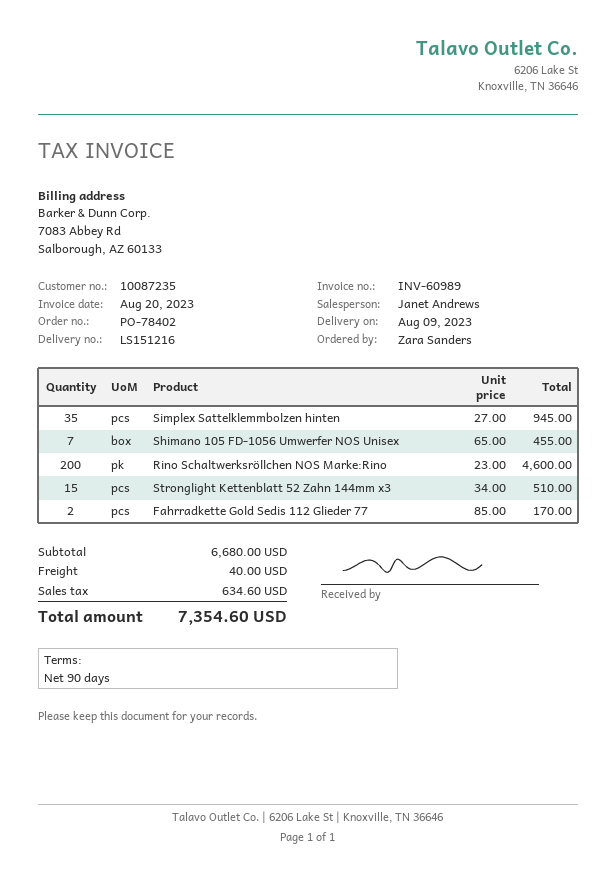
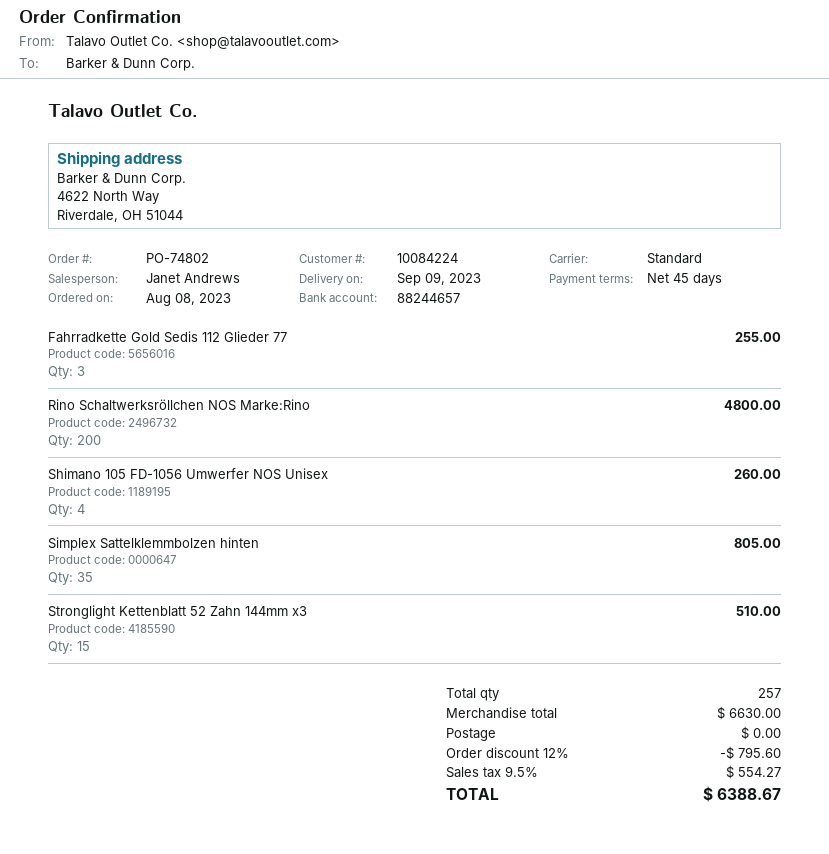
order number: PO-78402 -> PO-74802
delivery date: 2023-08-09 -> 2023-09-09
payment terms: 90 days -> 45 days
customer number: 10087235 -> 10084224
Simplex Sattelklemmbolzen hinten: 35 for 945.00 -> 35 for 805.00
Shimano 105 FD-1056 Umwerfer NOS Unisex: 7 for 455.00 -> 4 for 260.00
Rino Schaltwerksröllchen NOS Marke:Rino: 200 for 4600.00 -> 200 for 4800.00
Fahrradkette Gold Sedis 112 Glieder 77: 2 for 170.00 -> 3 for 255.00
subtotal: 6680.00 -> 6630.00
discount: none -> 12% = 795.60
shipping: 40.00 -> 0.00
tax: 634.60 -> 554.27
total: 7354.60 -> 6388.67

